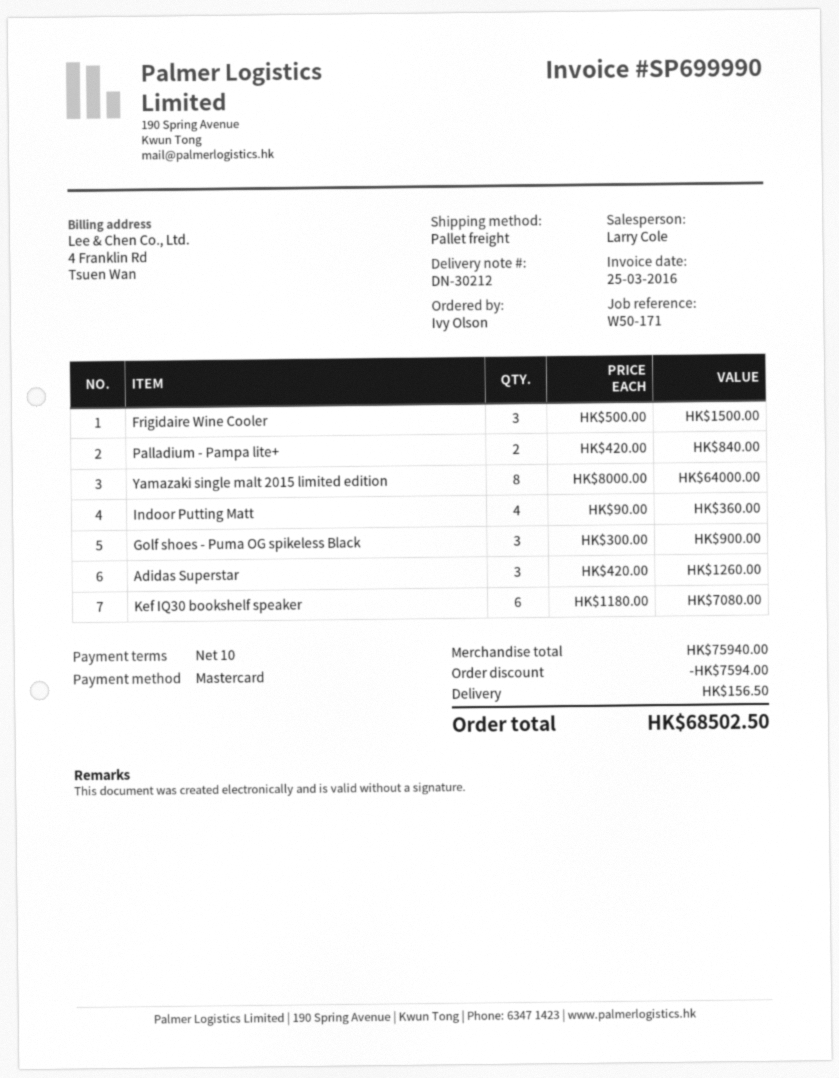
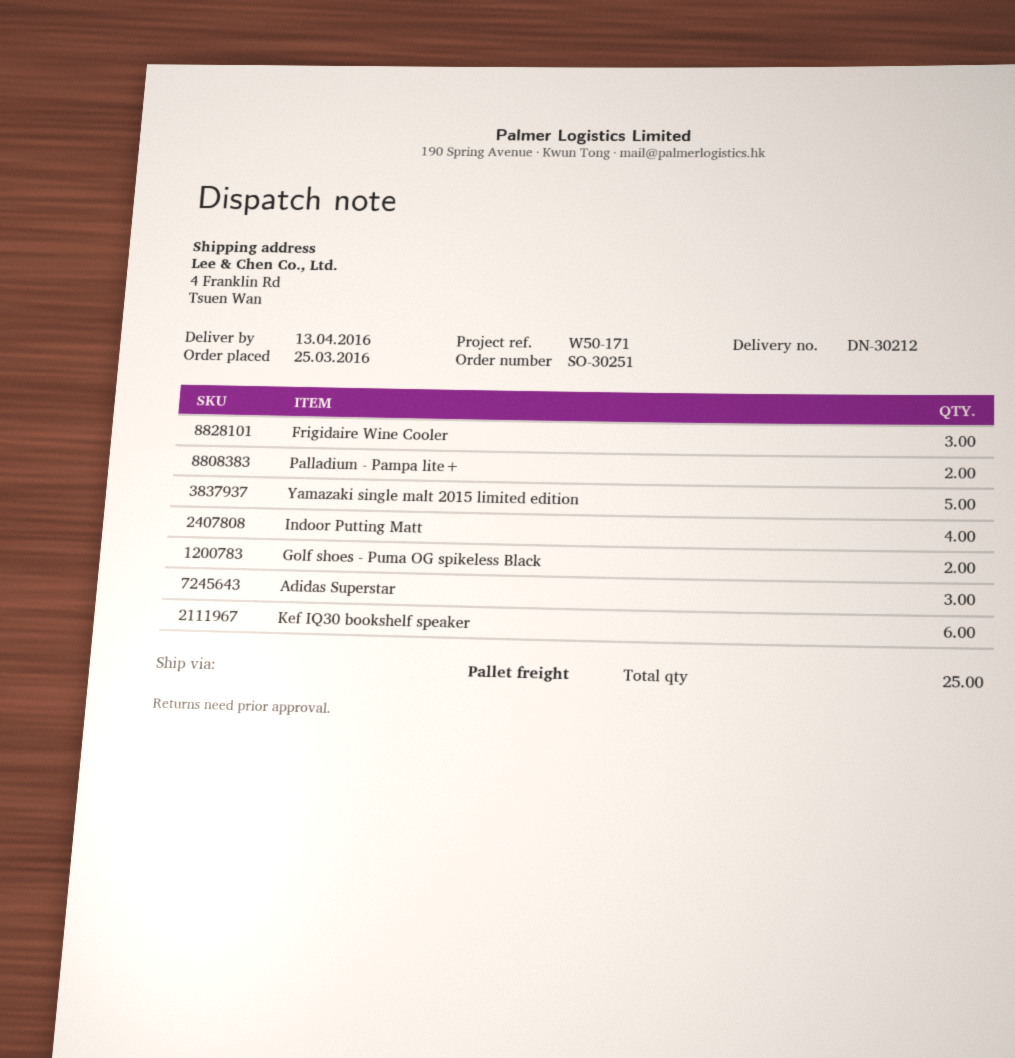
Yamazaki single malt 2015 limited edition: 8 -> 5
Golf shoes - Puma OG spikeless Black: 3 -> 2

